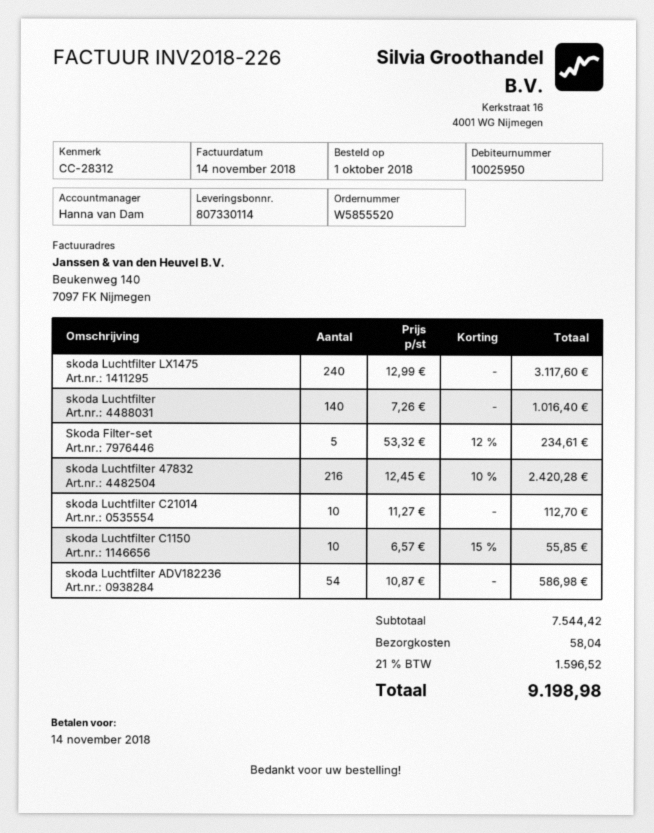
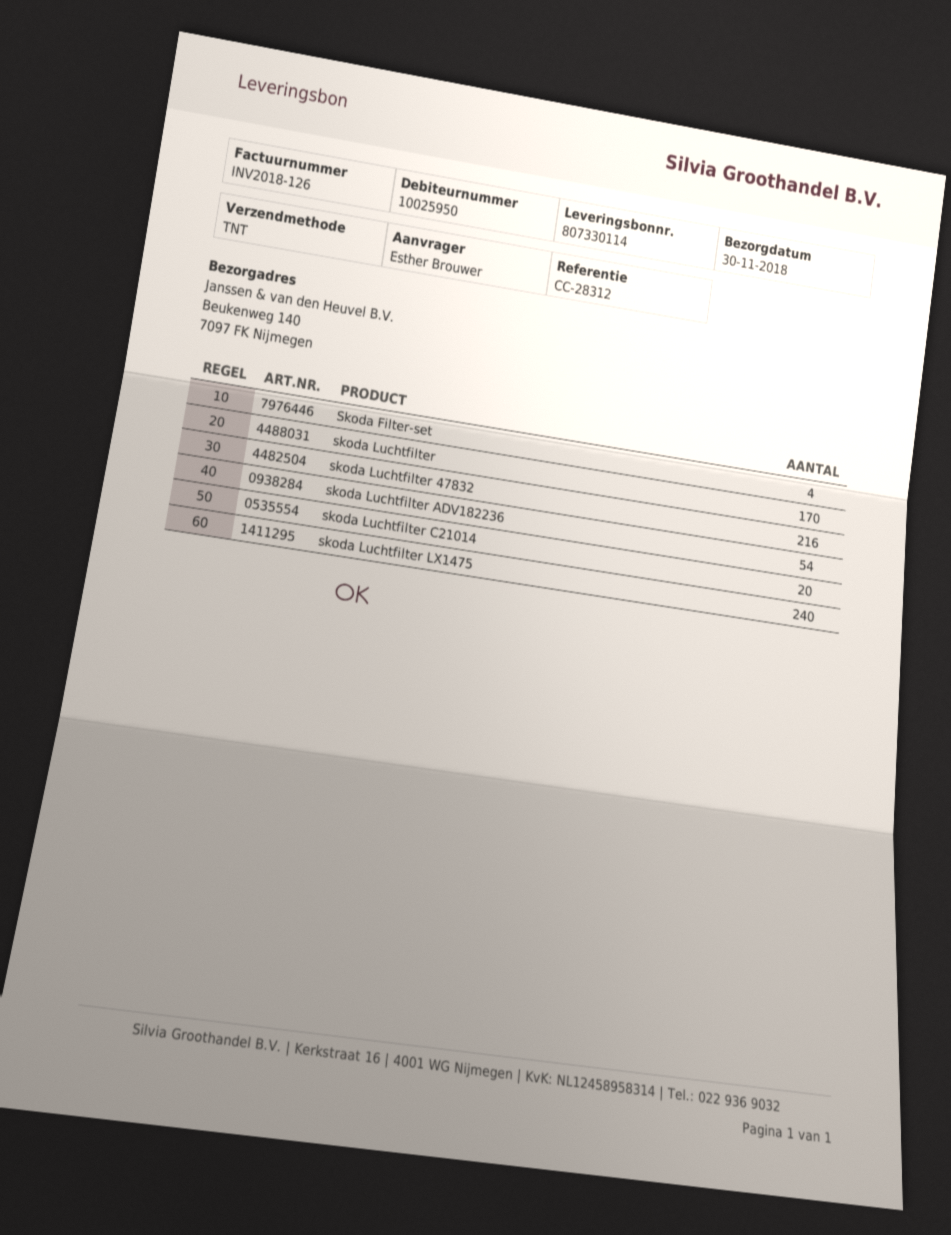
invoice number: INV2018-226 -> INV2018-126
skoda Luchtfilter: 140 -> 170
Skoda Filter-set: 5 -> 4
skoda Luchtfilter C21014: 10 -> 20
skoda Luchtfilter C1150: 10 -> none

